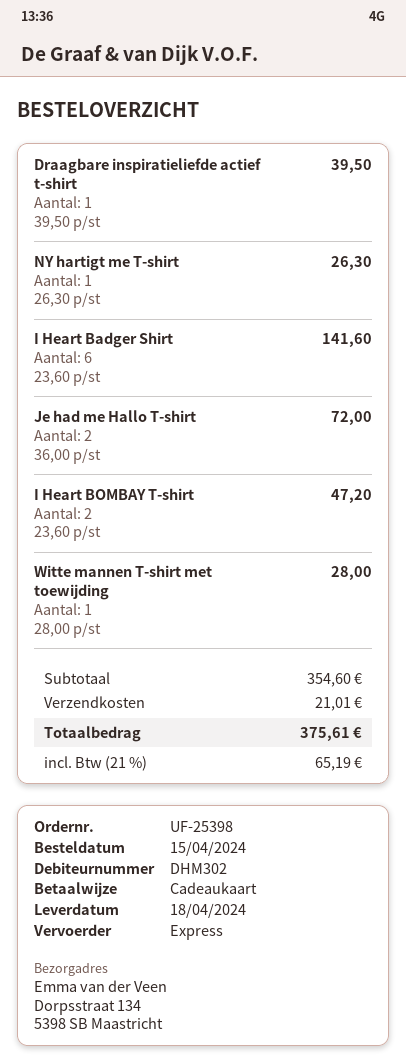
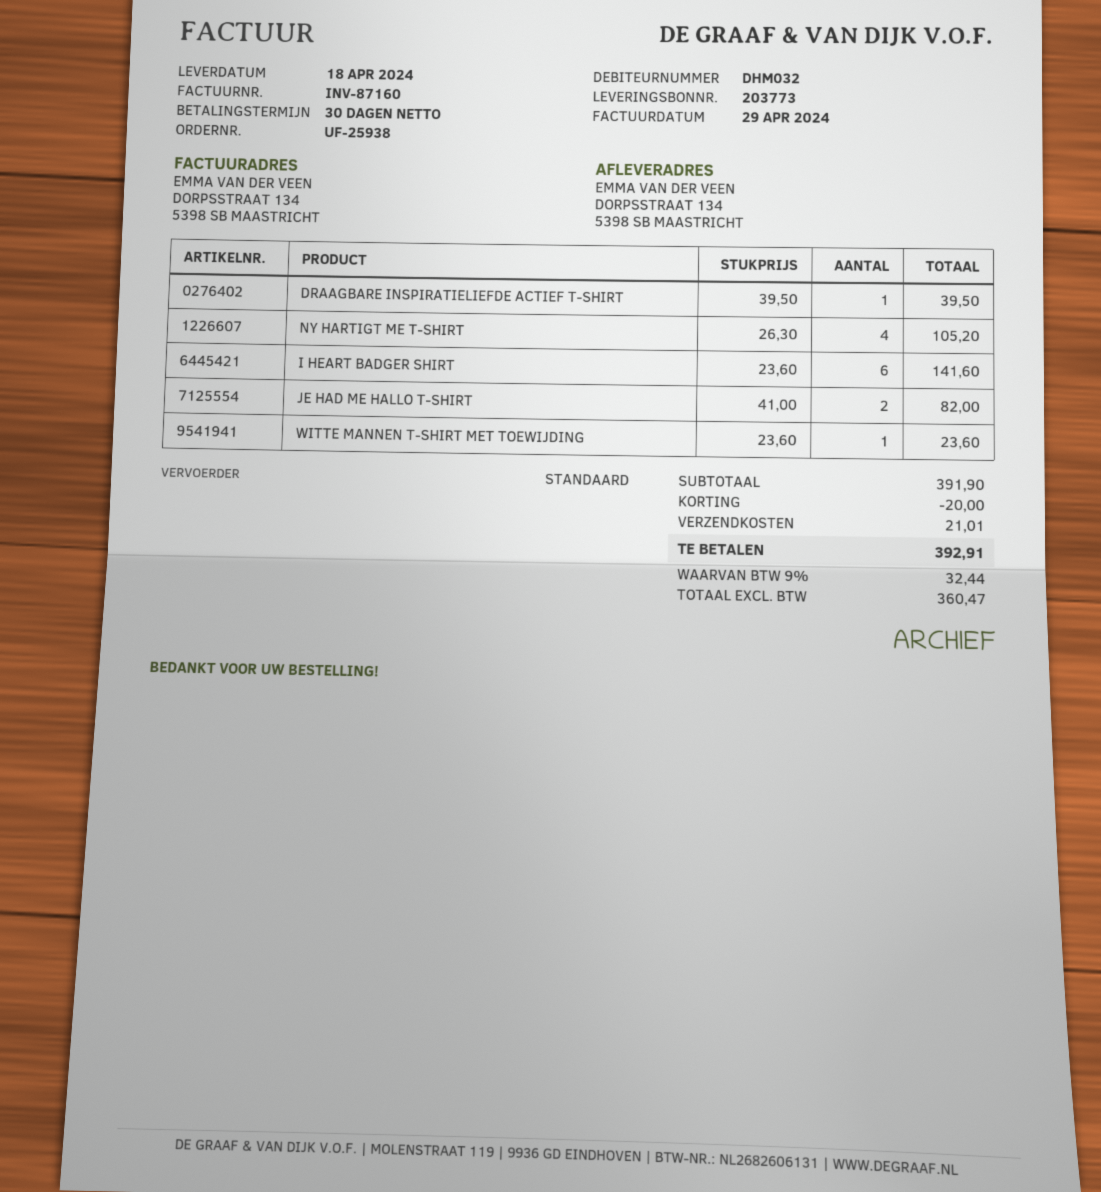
order number: UF-25398 -> UF-25938
customer number: DHM302 -> DHM032
shipping method: express -> standard
NY hartigt me T-shirt: 1 x 26.30 = 26.30 -> 4 x 26.30 = 105.20
Je had me Hallo T-shirt: 2 x 36.00 = 72.00 -> 2 x 41.00 = 82.00
I Heart BOMBAY T-shirt: 2 x 23.60 = 47.20 -> none
Witte mannen T-shirt met toewijding: 1 x 28.00 = 28.00 -> 1 x 23.60 = 23.60
subtotal: 354.60 -> 391.90
discount: none -> 20.00
tax: 21% = 65.19 -> 9% = 32.44
total: 375.61 -> 392.91

